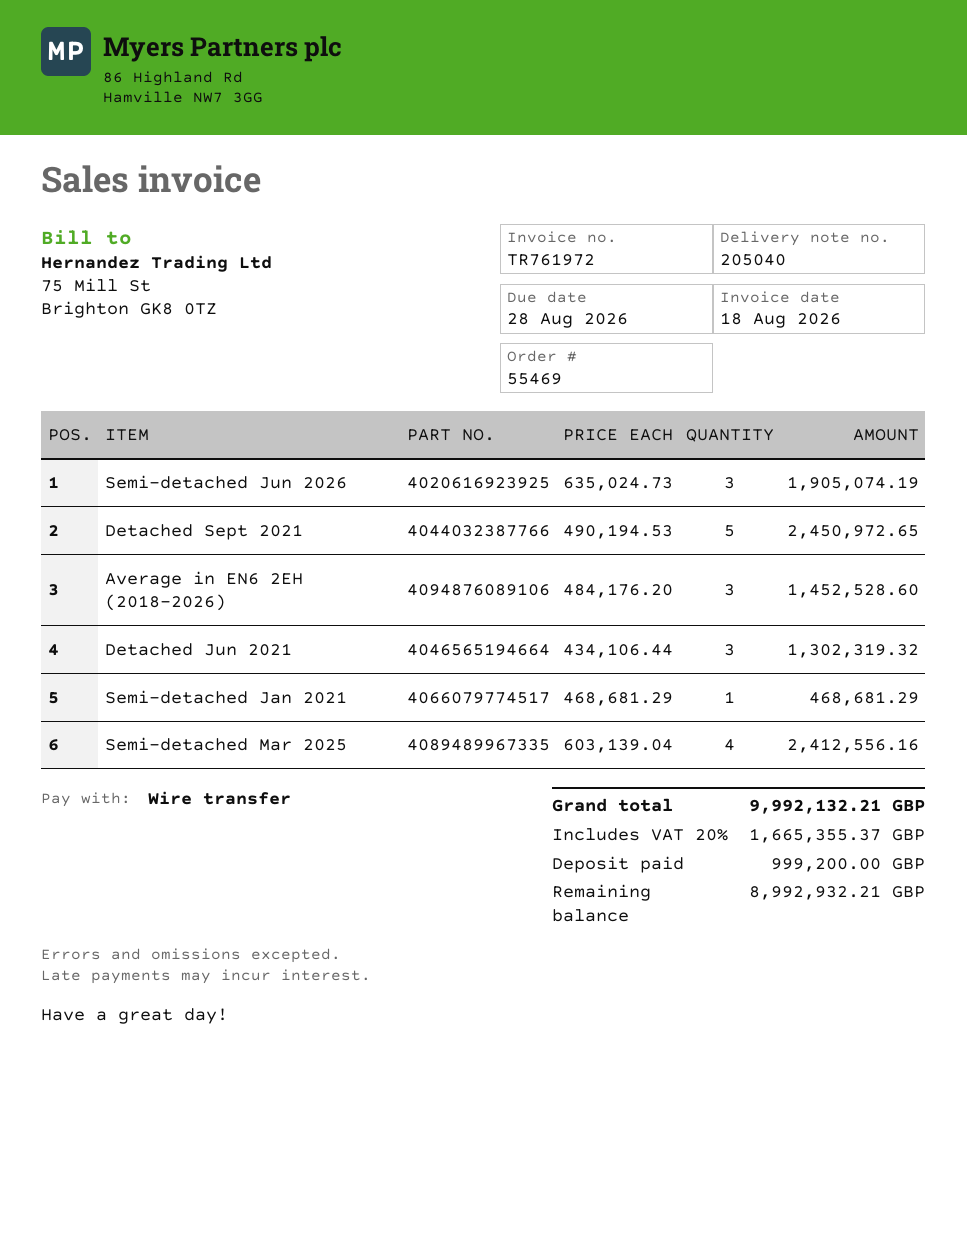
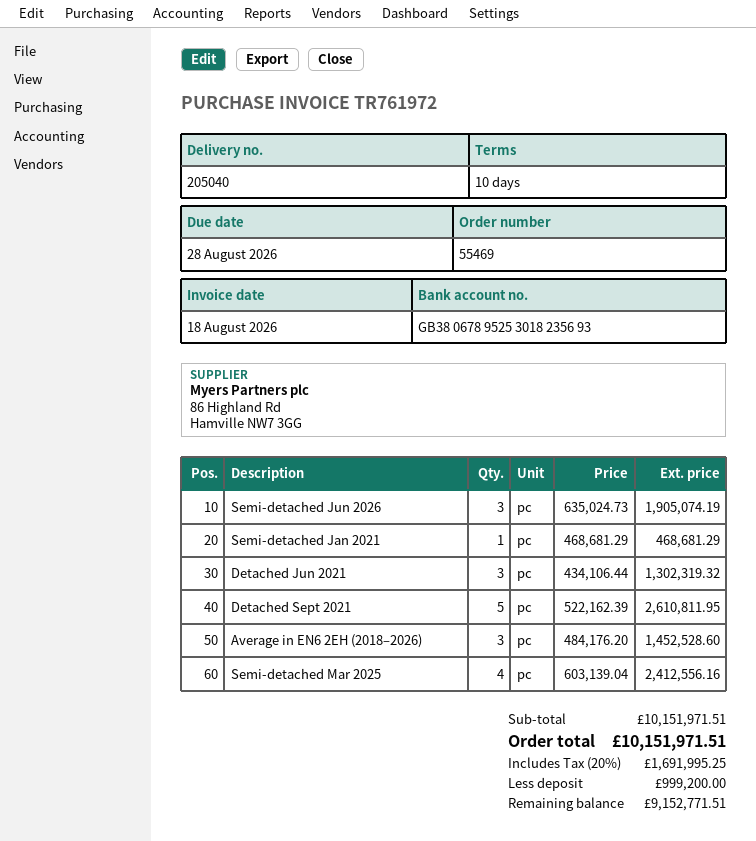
Detached Sept 2021: 5 x 490194.53 = 2450972.65 -> 5 x 522162.39 = 2610811.95
tax: 20% = 1665355.37 -> 20% = 1691995.25
total: 9992132.21 -> 10151971.51
balance: 8992932.21 -> 9152771.51

